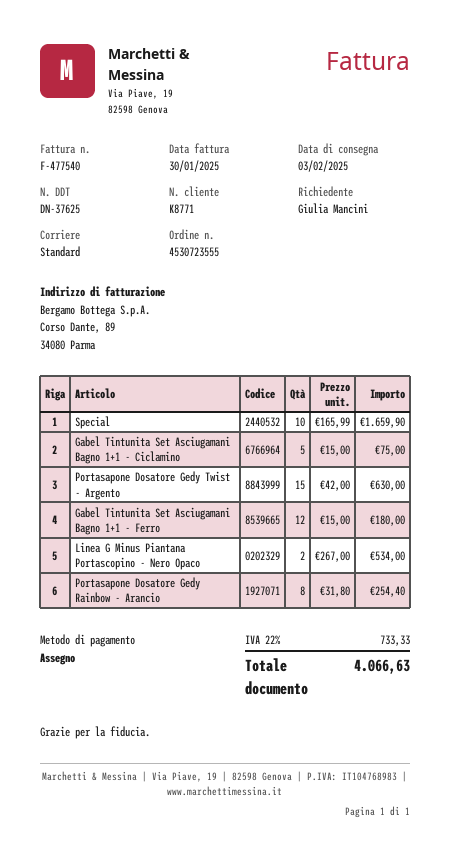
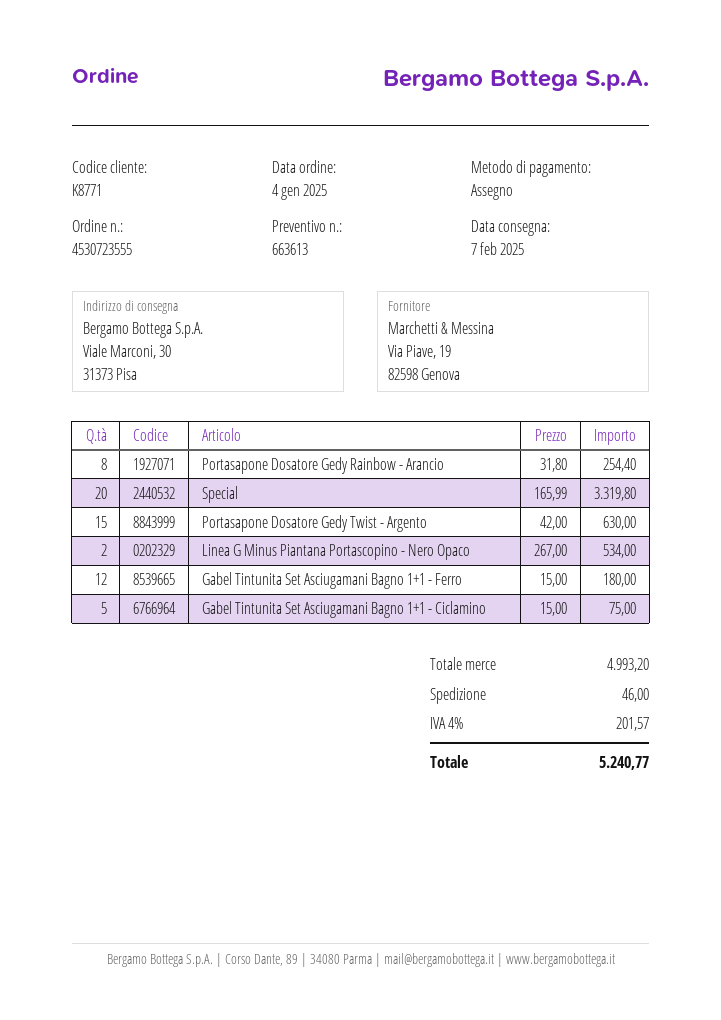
delivery date: 2025-02-03 -> 2025-02-07
Special: 10 x 165.99 = 1659.90 -> 20 x 165.99 = 3319.80
shipping: none -> 46.00
tax: 22% = 733.33 -> 4% = 201.57
total: 4066.63 -> 5240.77

